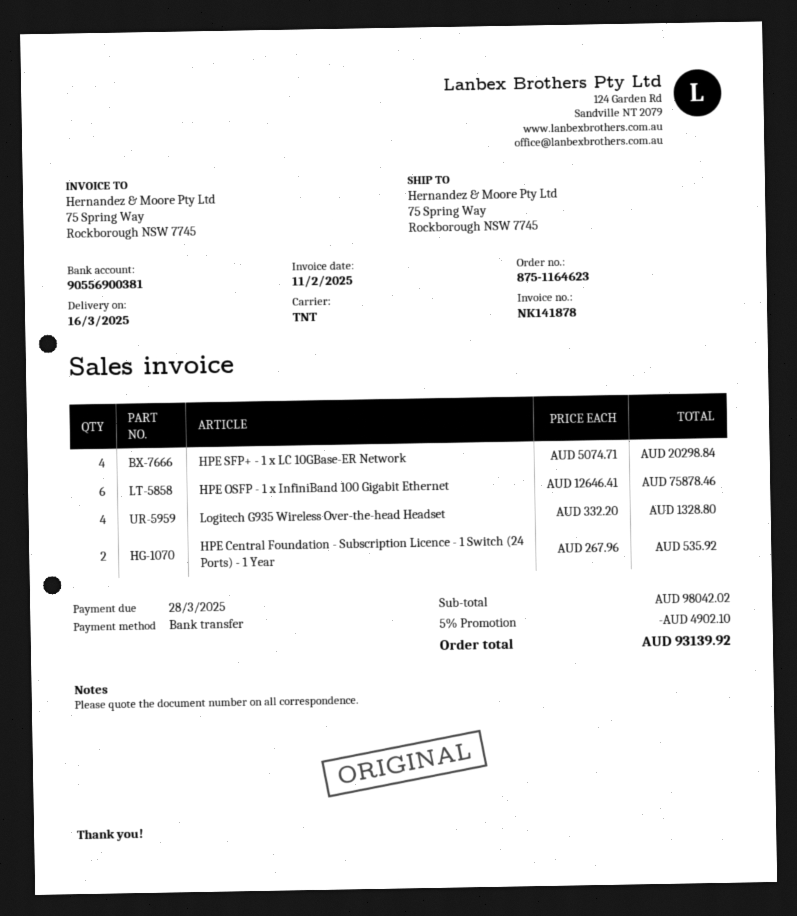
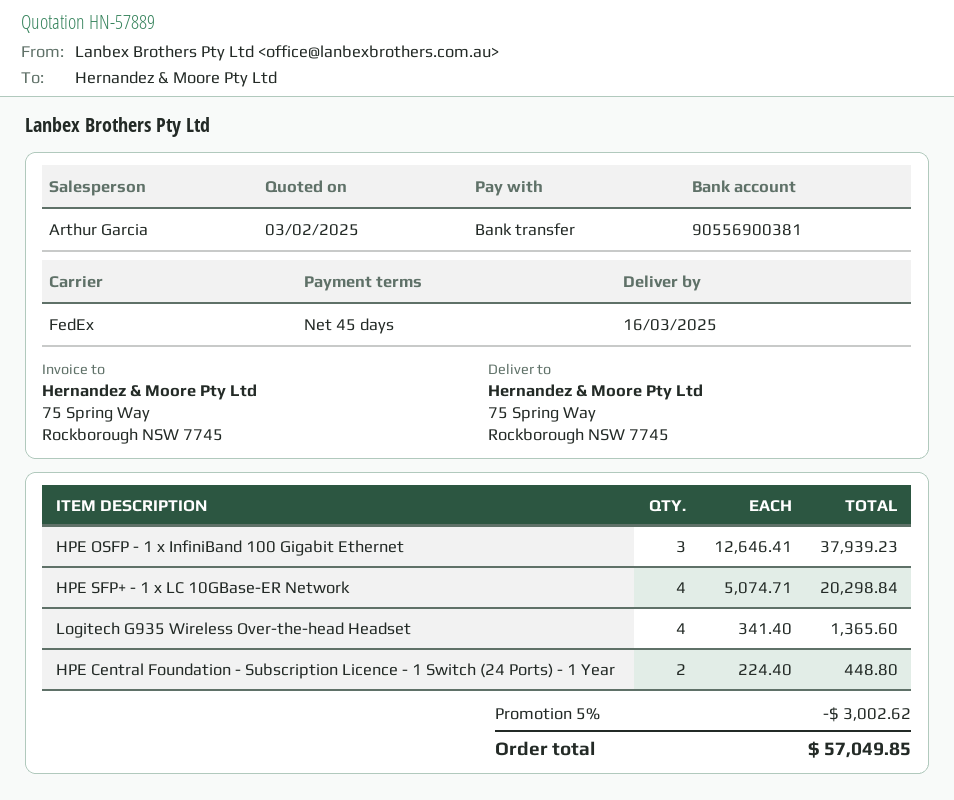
shipping method: TNT -> FedEx
HPE OSFP - 1 x InfiniBand 100 Gigabit Ethernet: 6 x 12646.41 = 75878.46 -> 3 x 12646.41 = 37939.23
Logitech G935 Wireless Over-the-head Headset: 4 x 332.20 = 1328.80 -> 4 x 341.40 = 1365.60
HPE Central Foundation - Subscription Licence - 1 Switch (24 Ports) - 1 Year: 2 x 267.96 = 535.92 -> 2 x 224.40 = 448.80
discount: 5% = 4902.10 -> 5% = 3002.62
total: 93139.92 -> 57049.85

